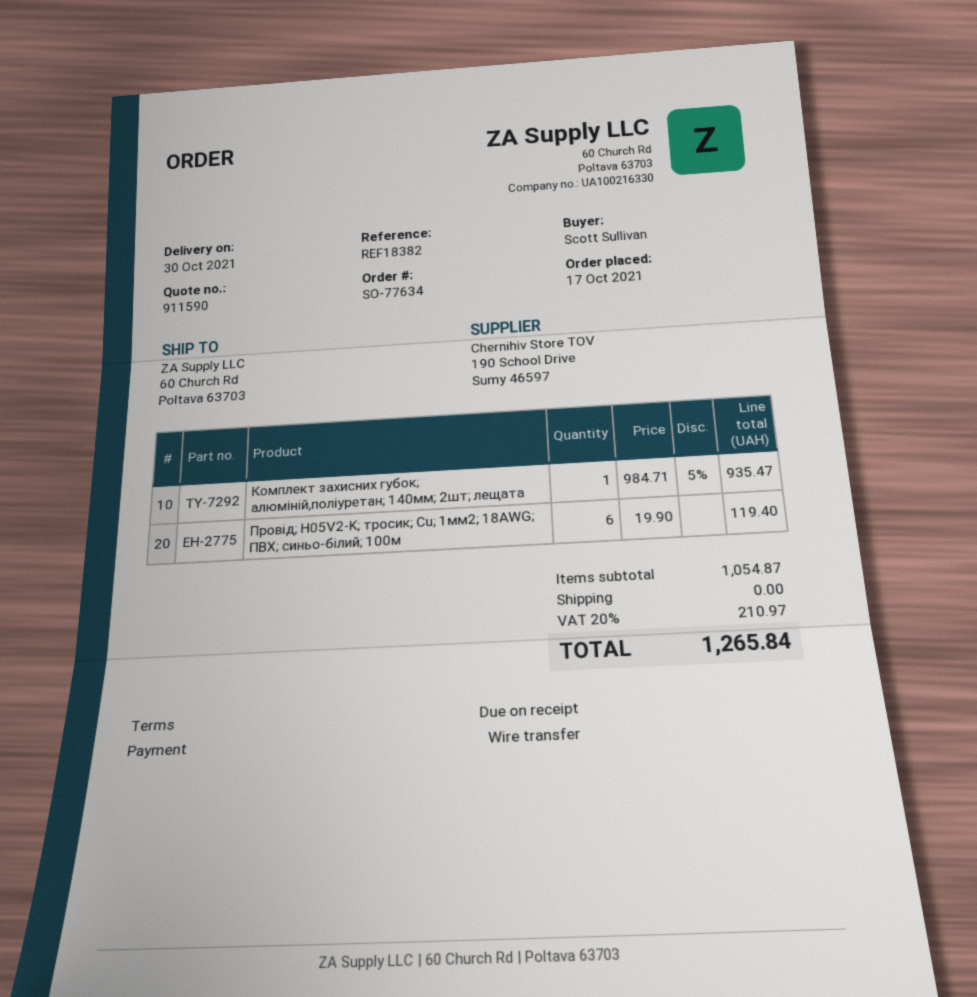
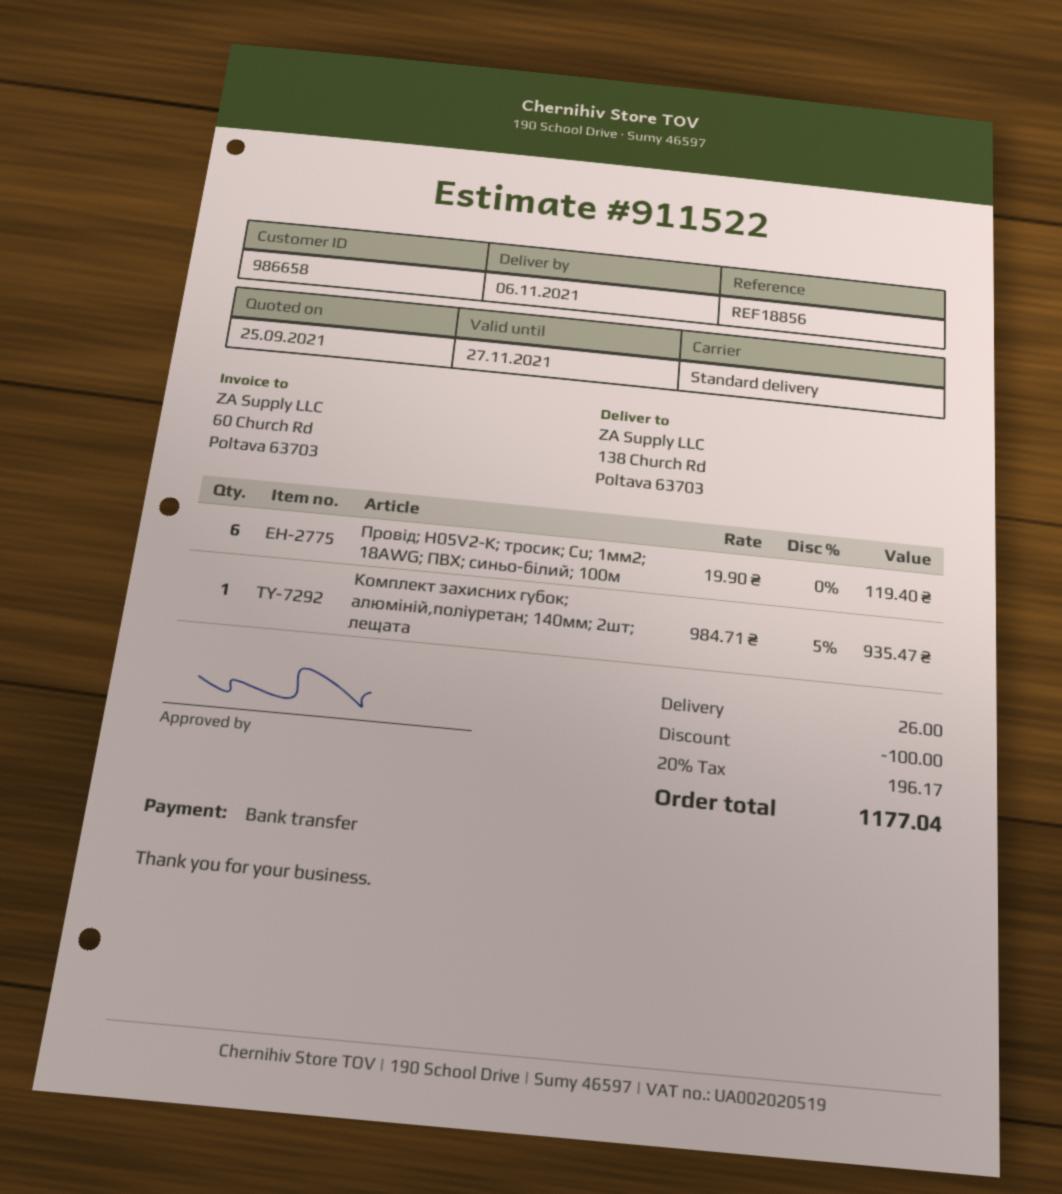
quote number: 911590 -> 911522
delivery date: 2021-10-30 -> 2021-11-06
reference: REF18382 -> REF18856
ship to: 60 Church Rd, Poltava 63703 -> 138 Church Rd, Poltava 63703
discount: none -> 100.00
shipping: 0.00 -> 26.00
tax: 20% = 210.97 -> 20% = 196.17
total: 1265.84 -> 1177.04

